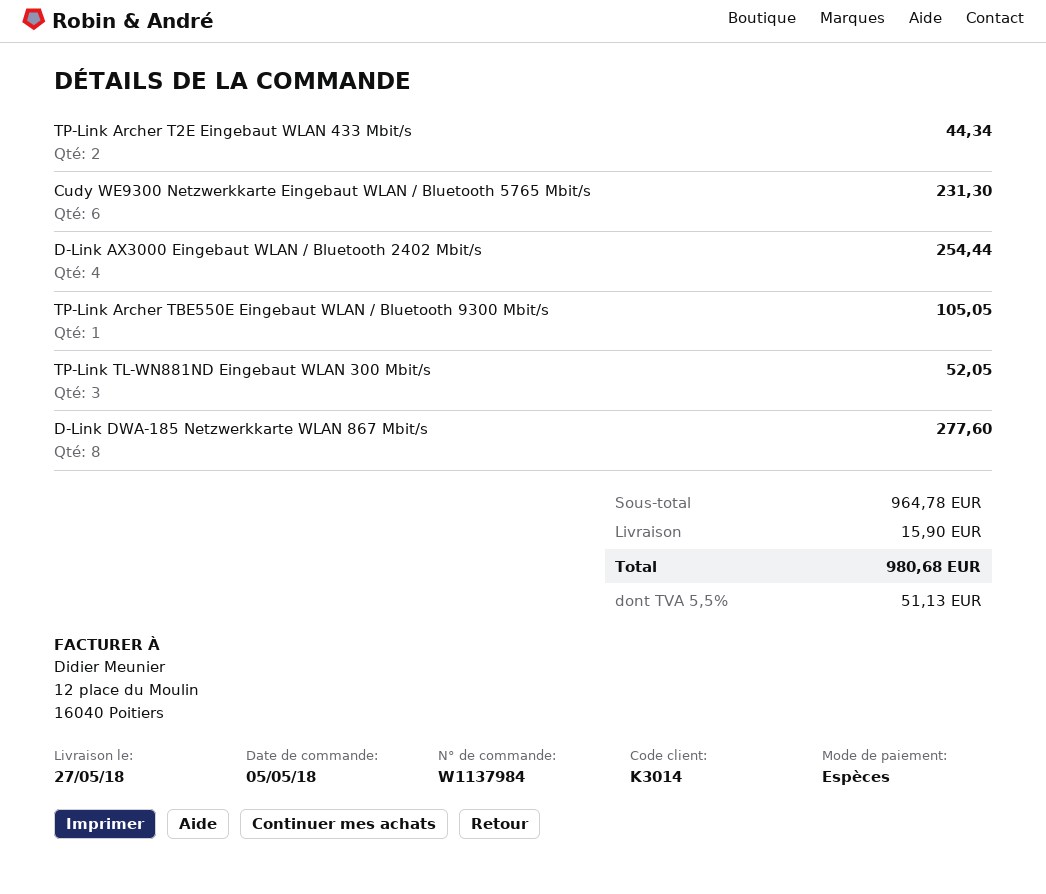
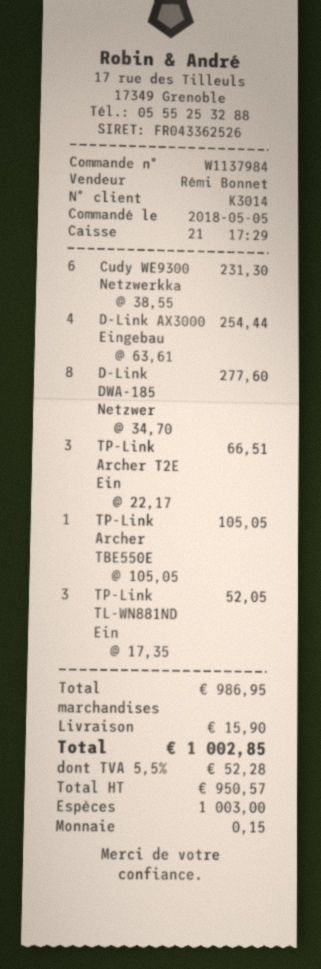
TP-Link Archer T2E Eingebaut WLAN 433 Mbit/s: 2 for 44.34 -> 3 for 66.51
subtotal: 964.78 -> 986.95
tax: 5.5% = 51.13 -> 5.5% = 52.28
total: 980.68 -> 1002.85

